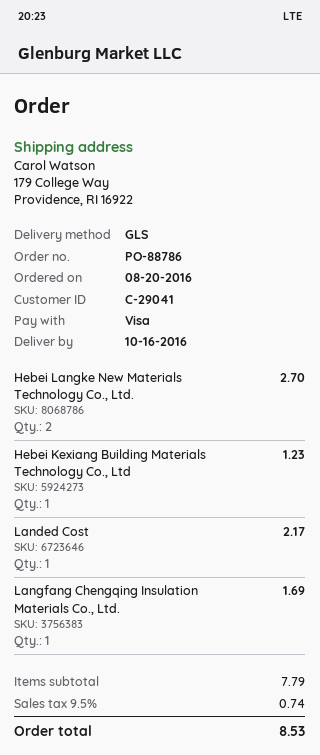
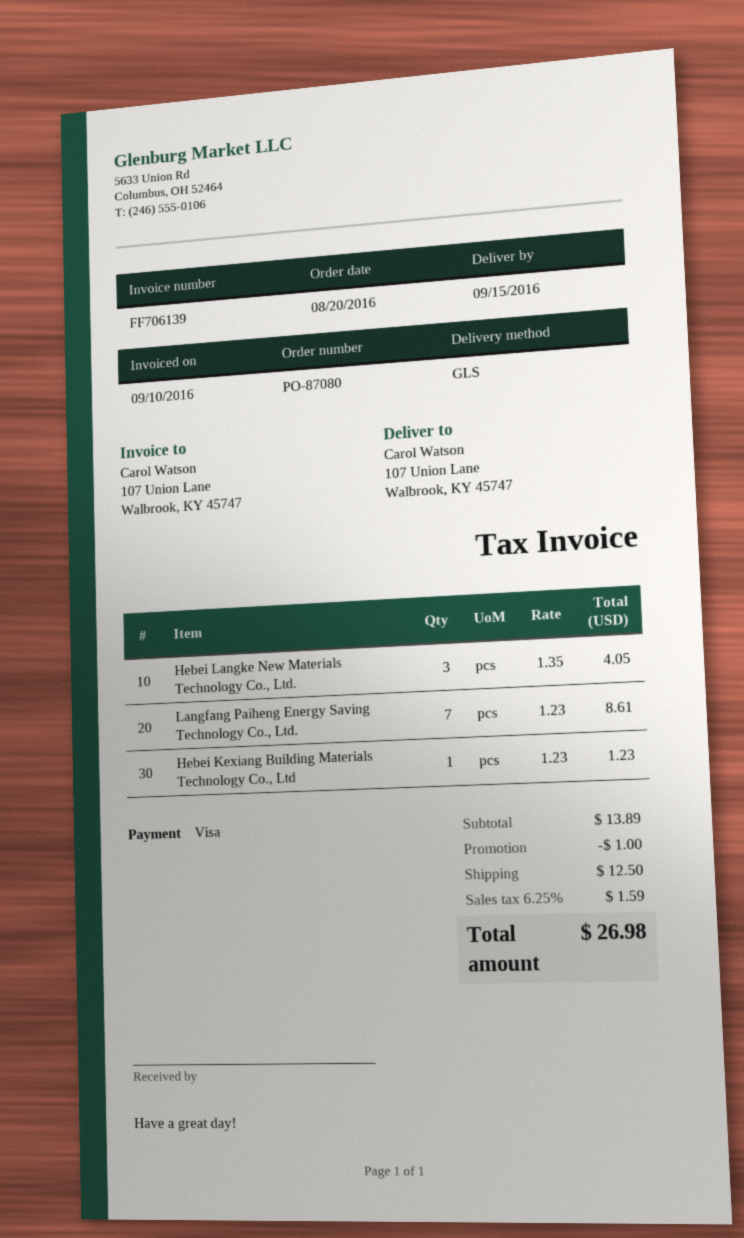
order number: PO-88786 -> PO-87080
delivery date: 2016-10-16 -> 2016-09-15
ship to: 179 College Way, Providence, RI 16922 -> 107 Union Lane, Walbrook, KY 45747
Hebei Langke New Materials Technology Co., Ltd.: 2 for 2.70 -> 3 for 4.05
Landed Cost: 1 for 2.17 -> none
Langfang Chengqing Insulation Materials Co., Ltd.: 1 for 1.69 -> none
Langfang Paiheng Energy Saving Technology Co., Ltd.: none -> 7 for 8.61
subtotal: 7.79 -> 13.89
discount: none -> 1.00
shipping: none -> 12.50
tax: 9.5% = 0.74 -> 6.25% = 1.59
total: 8.53 -> 26.98

